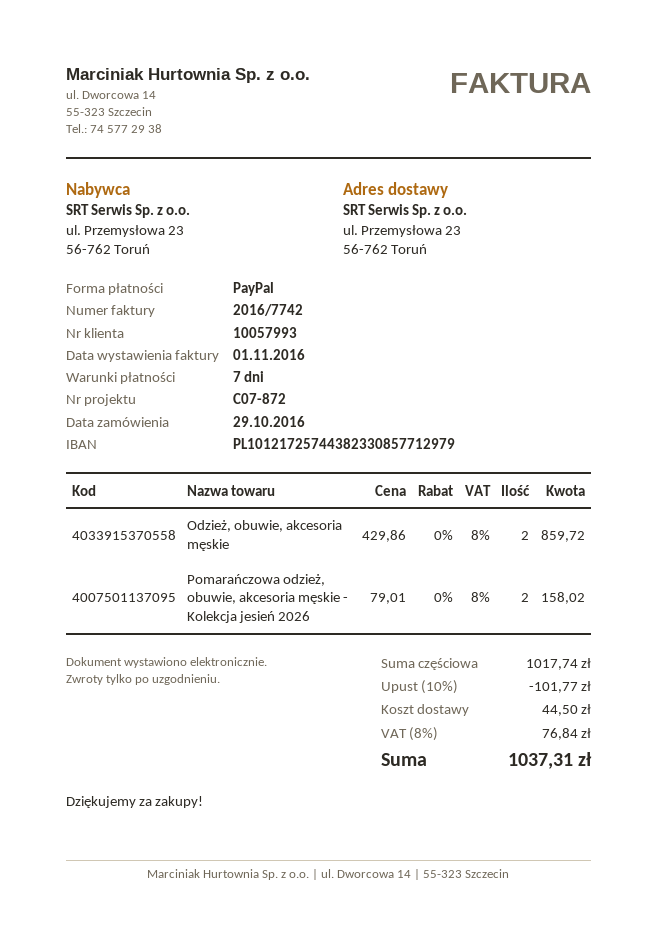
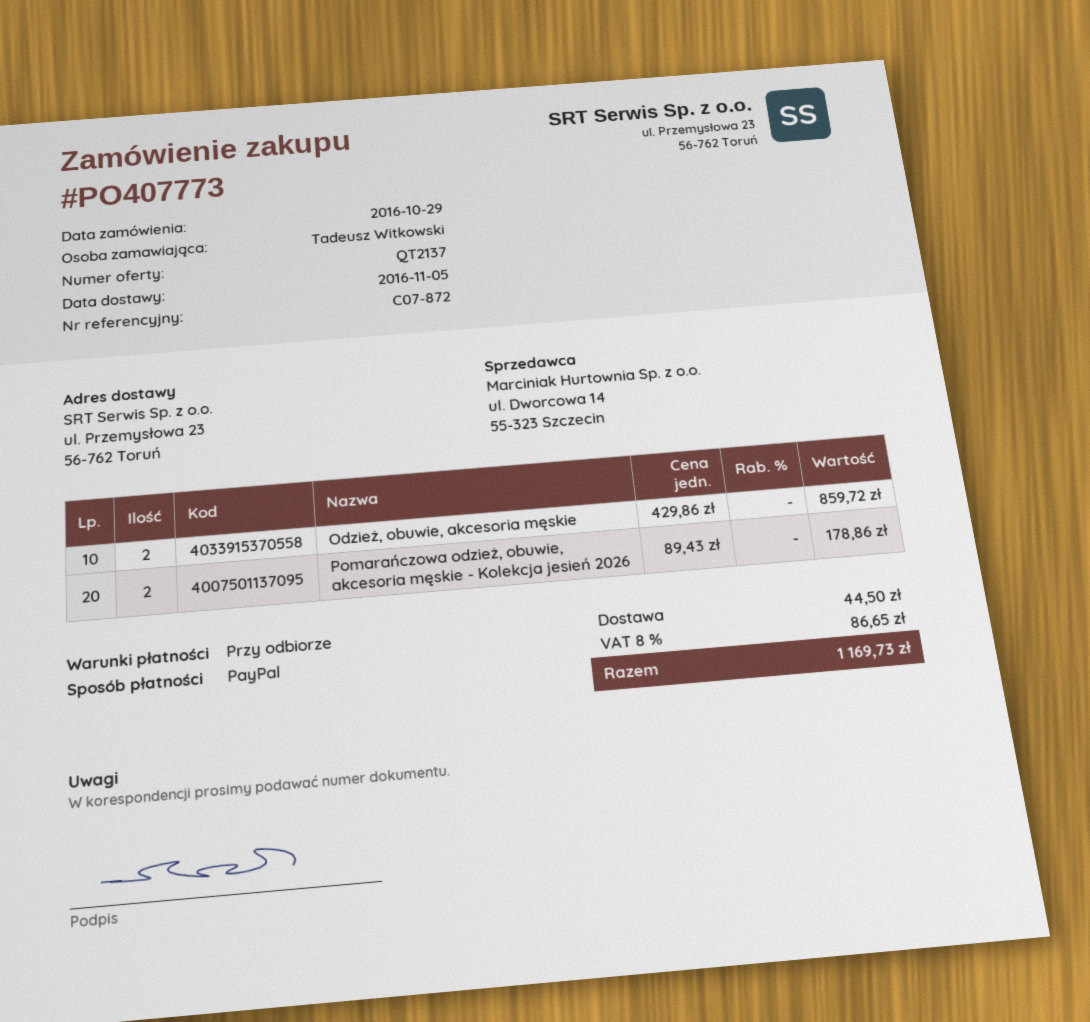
payment terms: 7 days -> on receipt
Pomarańczowa odzież, obuwie, akcesoria męskie - Kolekcja jesień 2026: 2 x 79.01 = 158.02 -> 2 x 89.43 = 178.86
discount: 10% = 101.77 -> none
tax: 8% = 76.84 -> 8% = 86.65
total: 1037.31 -> 1169.73

